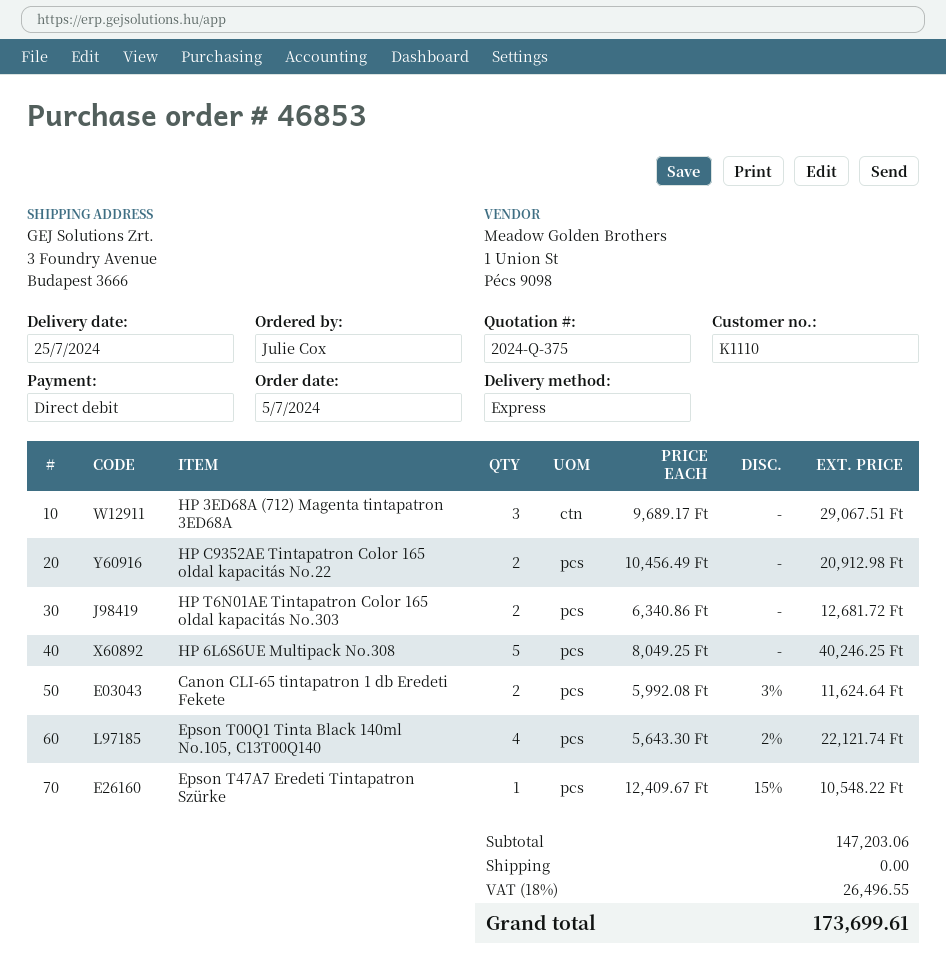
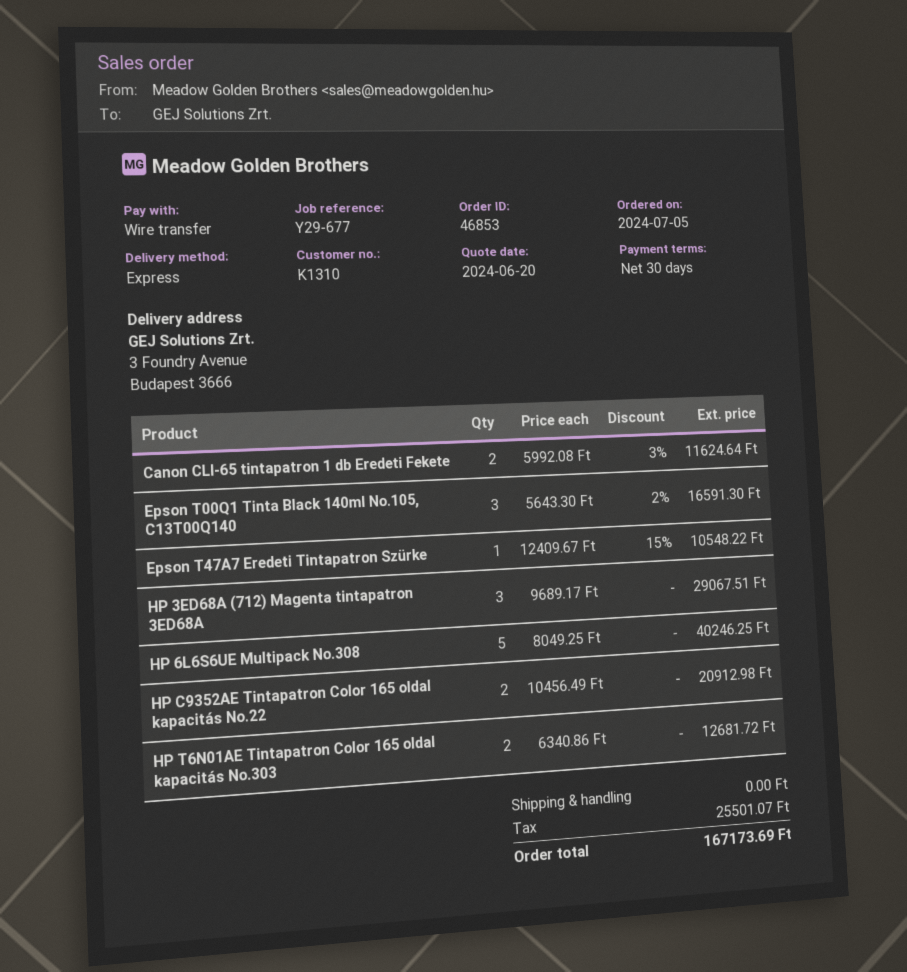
customer number: K1110 -> K1310
payment method: direct debit -> bank transfer
Epson T00Q1 Tinta Black 140ml No.105, C13T00Q140: 4 x 5643.30 - 2% = 22121.74 -> 3 x 5643.30 - 2% = 16591.30
tax: 26496.55 -> 25501.07
total: 173699.61 -> 167173.69

